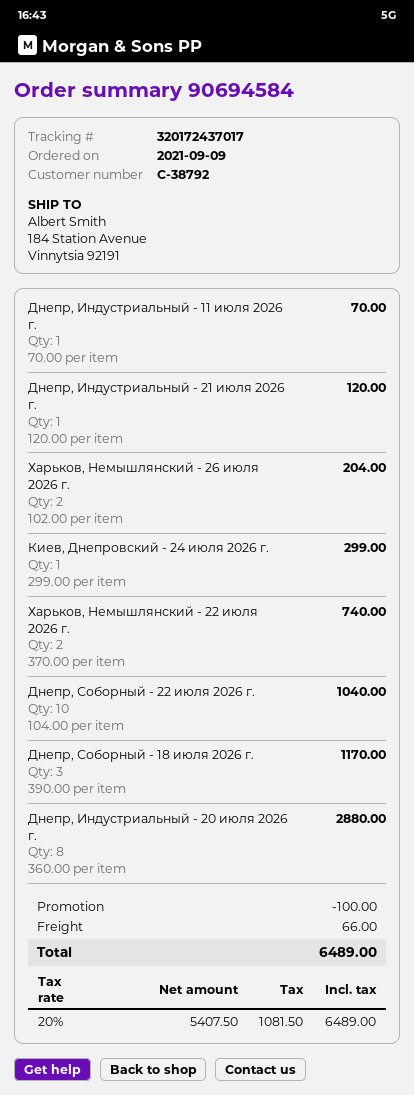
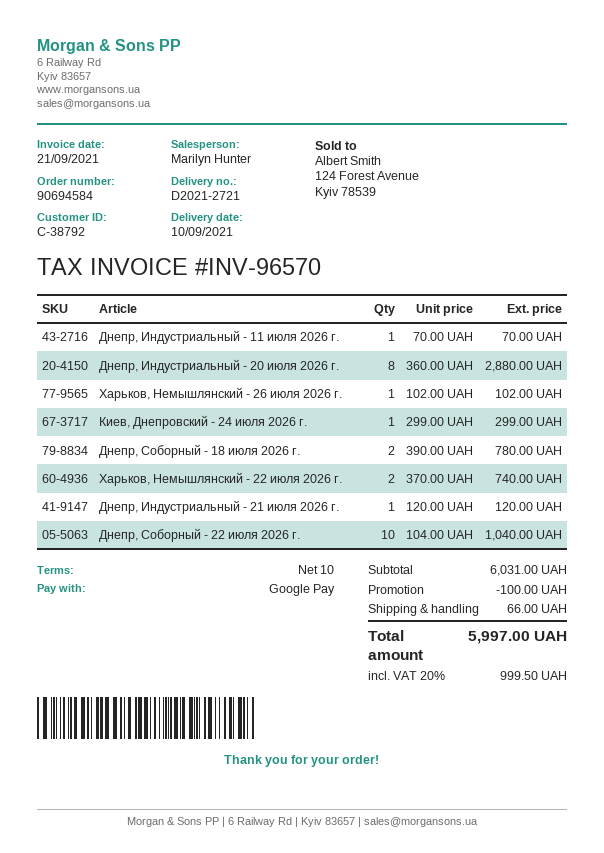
Харьков, Немышлянский - 26 июля 2026 г.: 2 x 102.00 = 204.00 -> 1 x 102.00 = 102.00
Днепр, Соборный - 18 июля 2026 г.: 3 x 390.00 = 1170.00 -> 2 x 390.00 = 780.00
tax: 20% = 1081.50 -> 20% = 999.50
total: 6489.00 -> 5997.00

